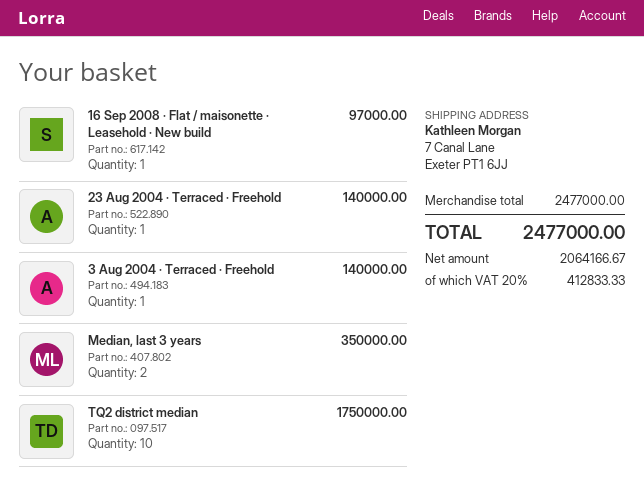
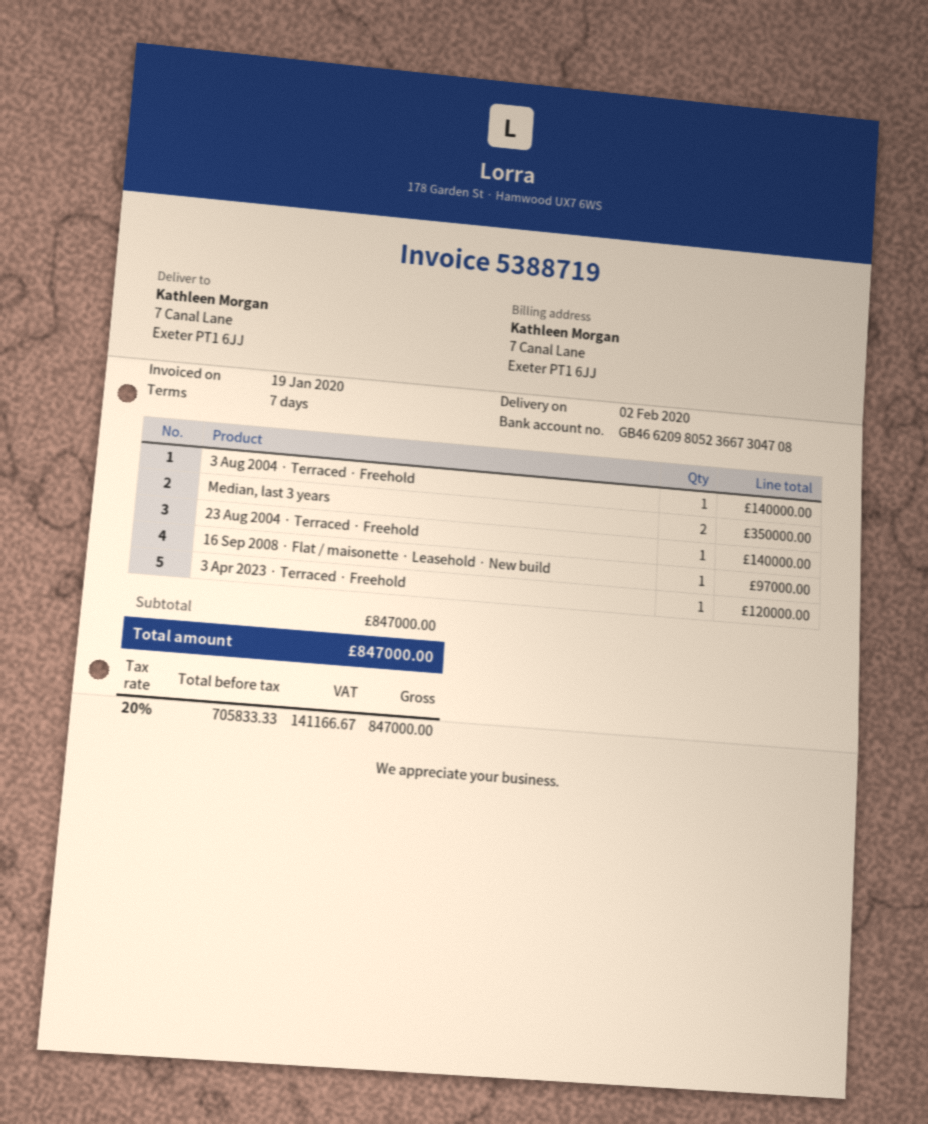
TQ2 district median: 10 for 1750000.00 -> none
3 Apr 2023 · Terraced · Freehold: none -> 1 for 120000.00
subtotal: 2477000.00 -> 847000.00
net: 2064166.67 -> 705833.33
tax: 20% = 412833.33 -> 20% = 141166.67
total: 2477000.00 -> 847000.00

